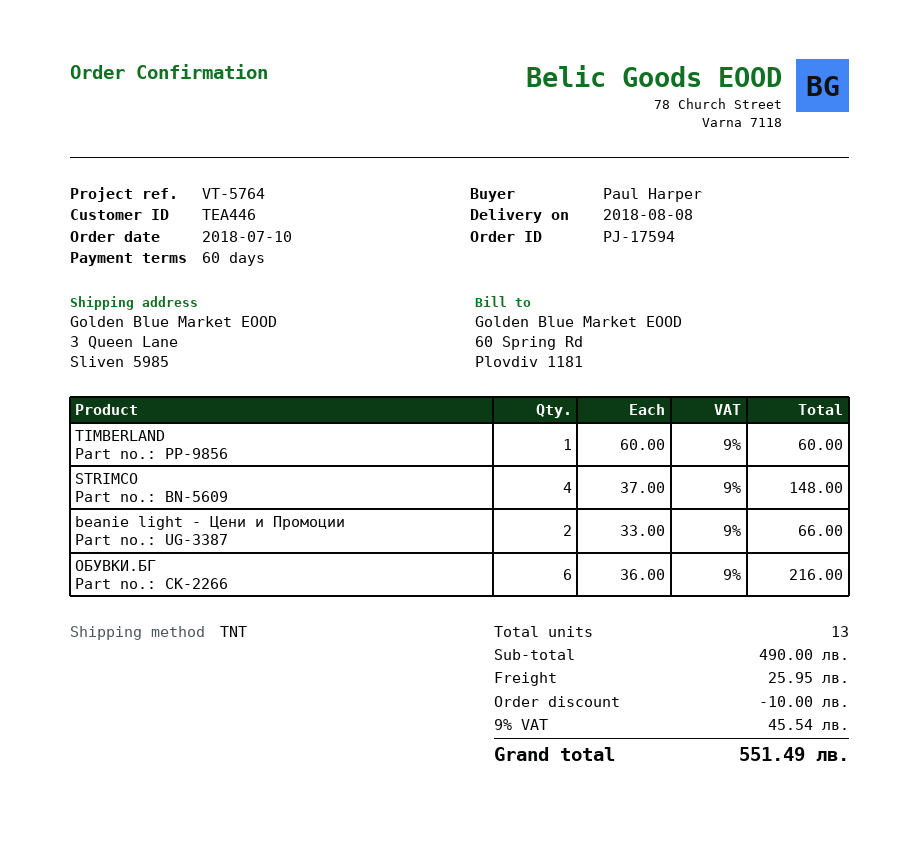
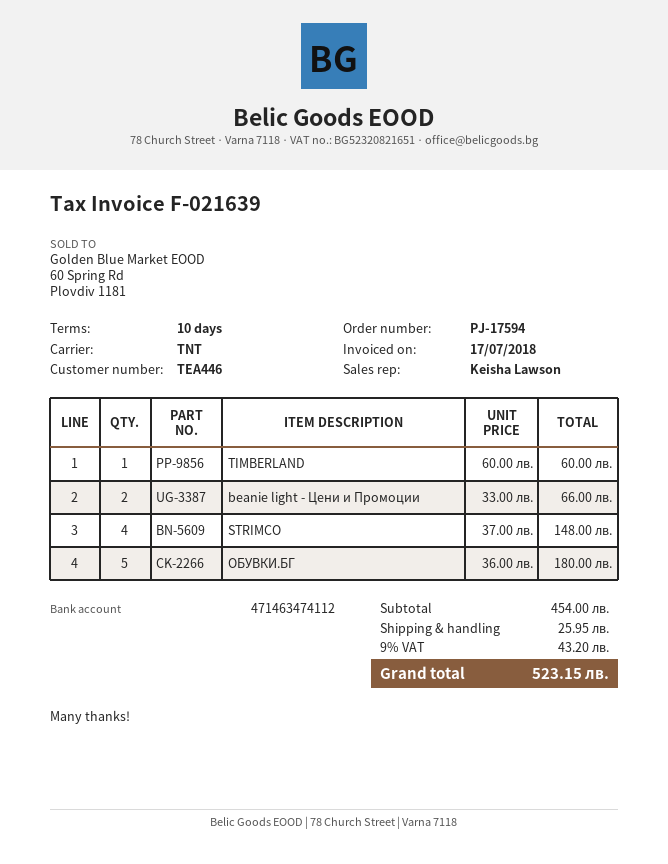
payment terms: 60 days -> 10 days
ОБУВКИ.БГ: 6 x 36.00 = 216.00 -> 5 x 36.00 = 180.00
subtotal: 490.00 -> 454.00
discount: 10.00 -> none
tax: 9% = 45.54 -> 9% = 43.20
total: 551.49 -> 523.15

